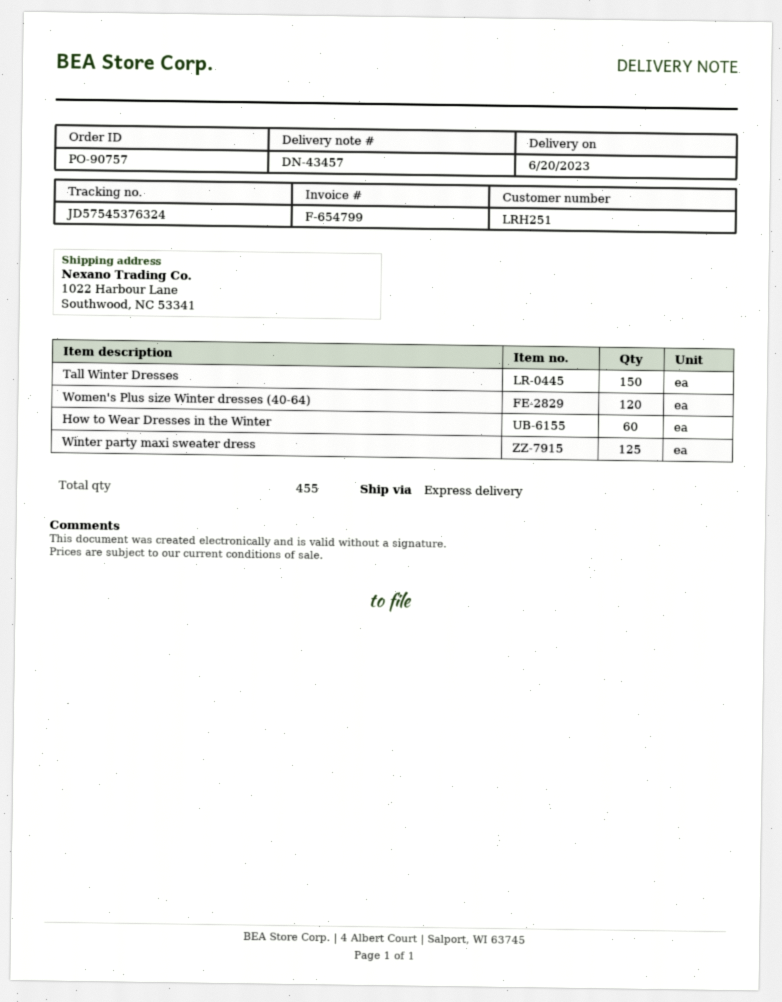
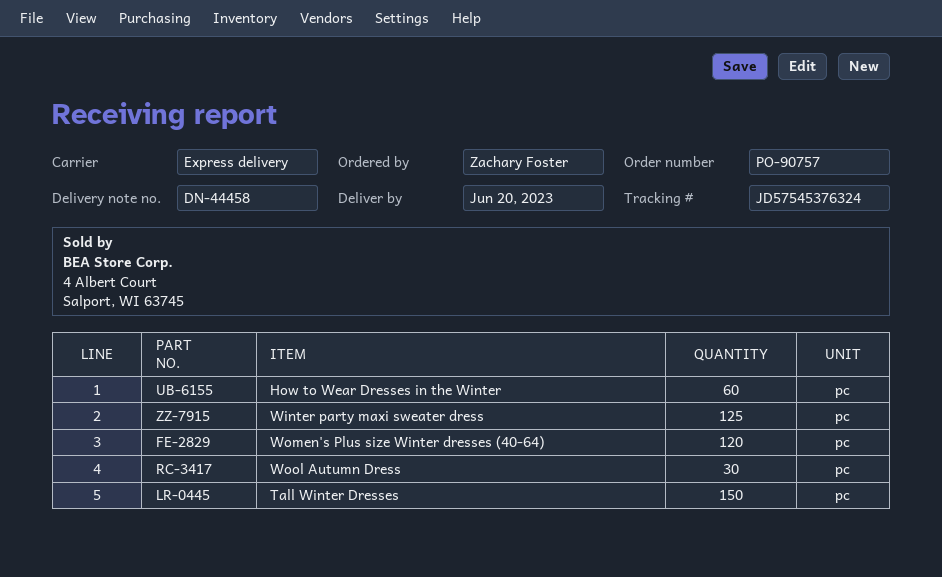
delivery note number: DN-43457 -> DN-44458
Wool Autumn Dress: none -> 30

